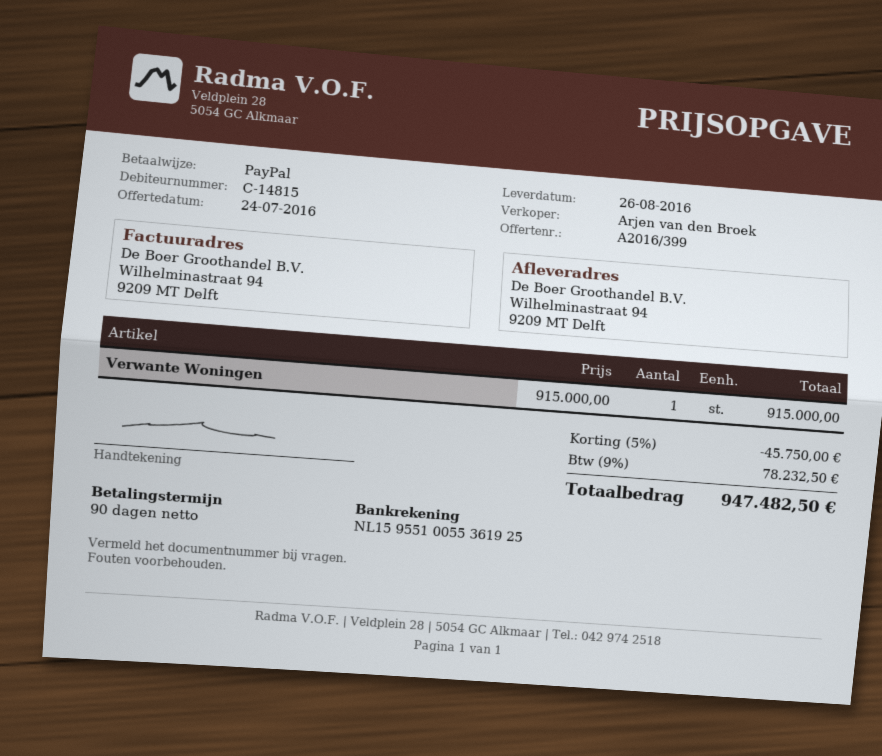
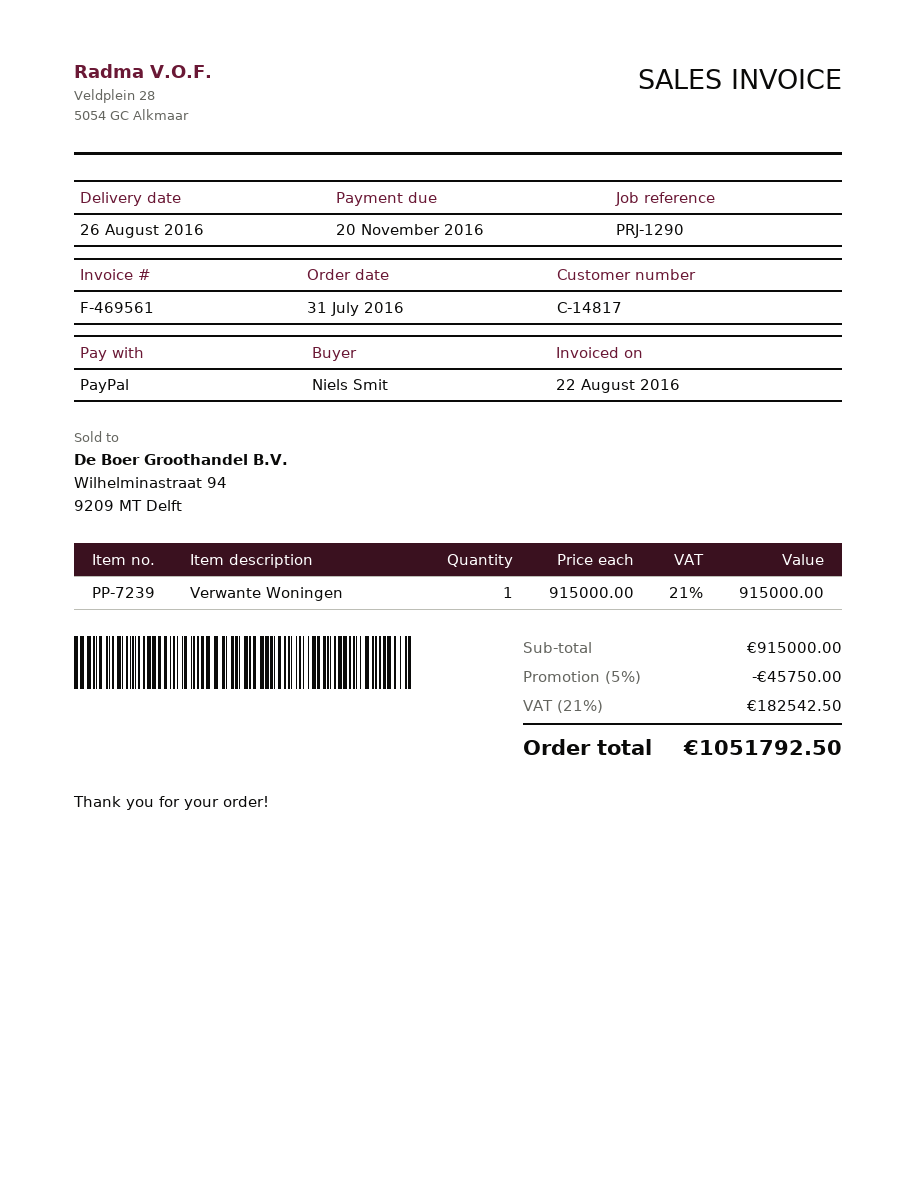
customer number: C-14815 -> C-14817
tax: 9% = 78232.50 -> 21% = 182542.50
total: 947482.50 -> 1051792.50

